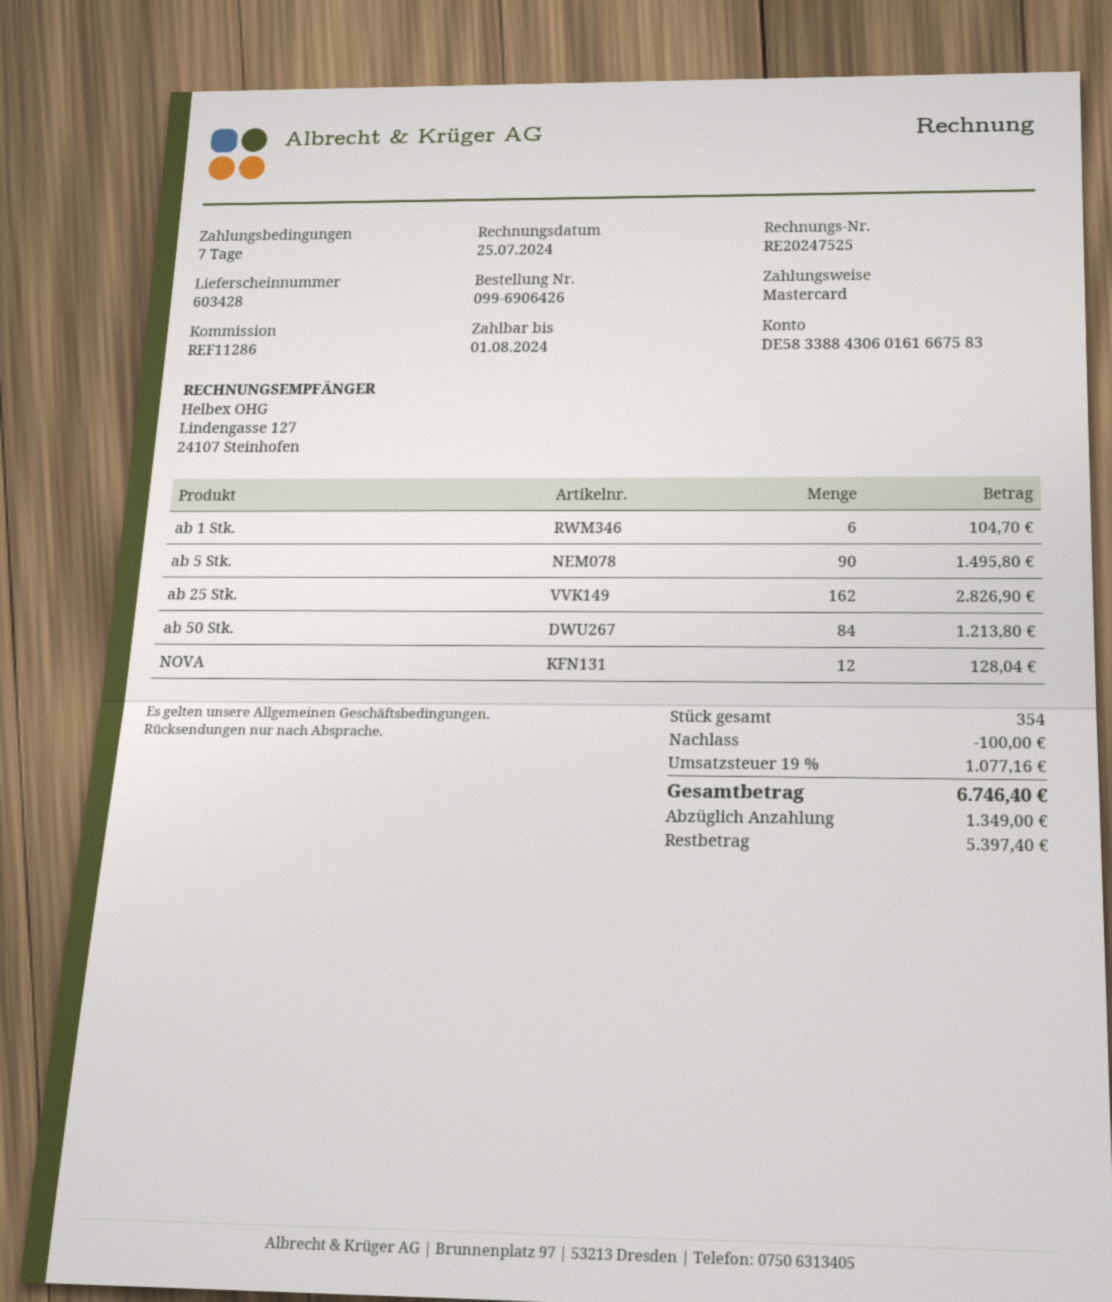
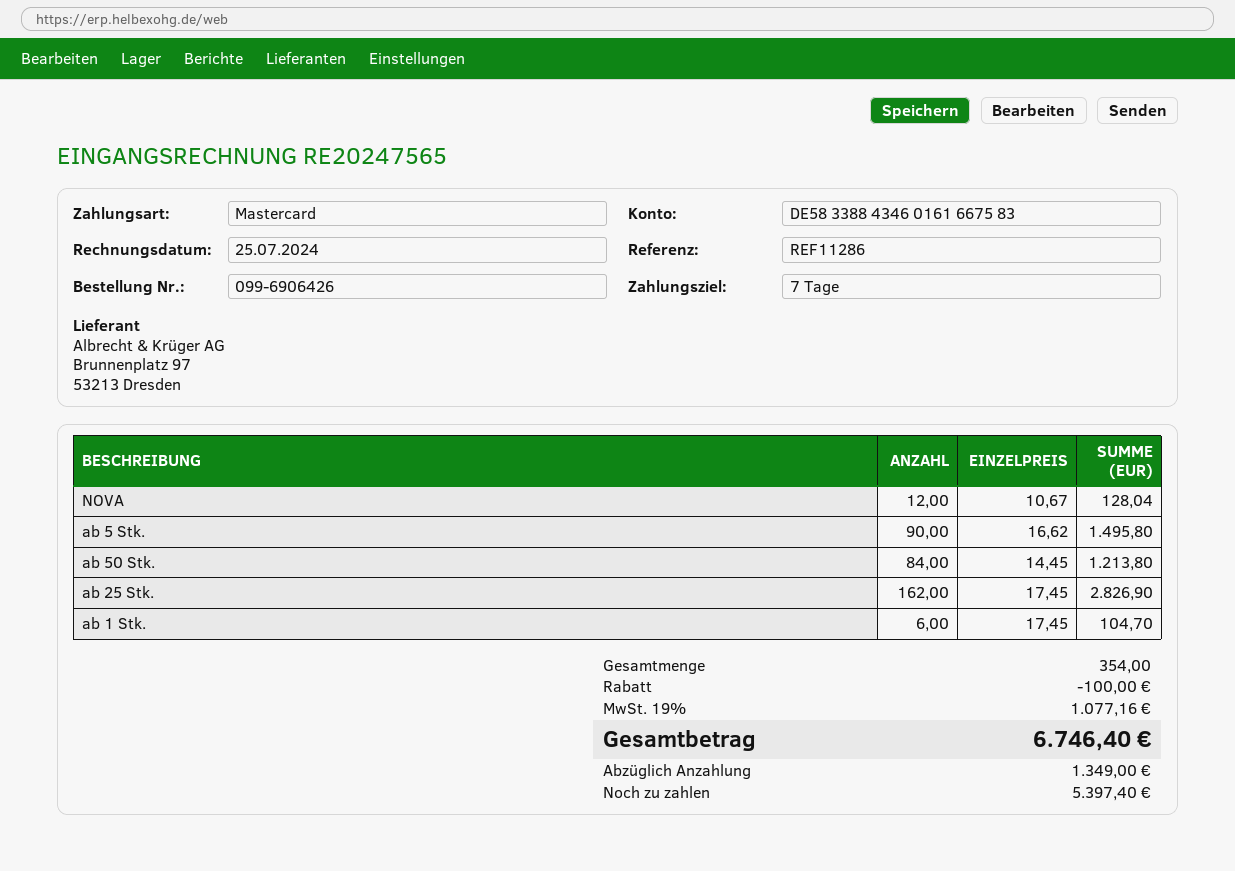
invoice number: RE20247525 -> RE20247565
bank account: DE58338843060161667583 -> DE58338843460161667583

